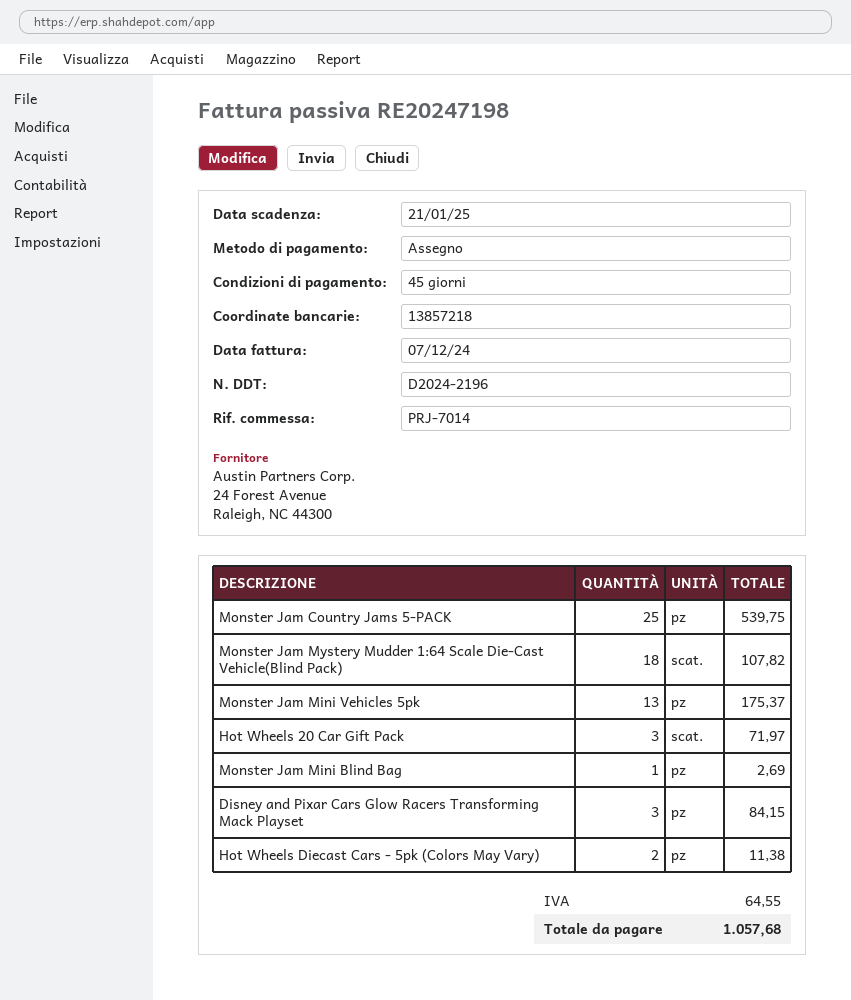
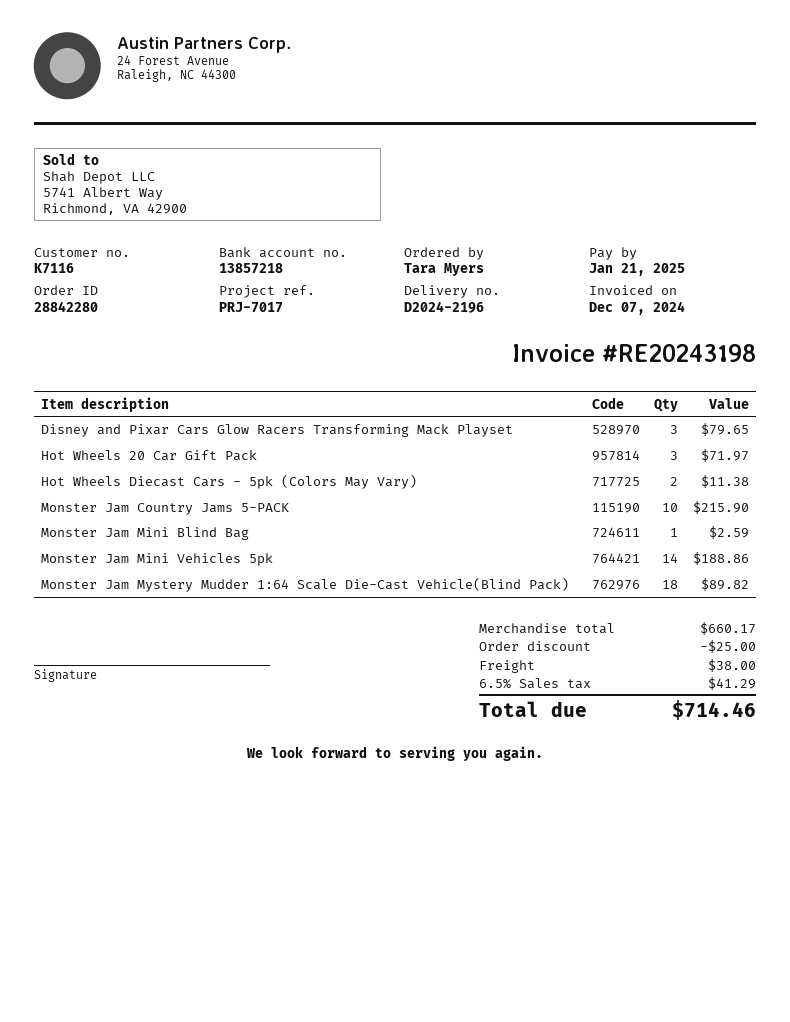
invoice number: RE20247198 -> RE20243198
reference: PRJ-7014 -> PRJ-7017
Monster Jam Country Jams 5-PACK: 25 for 539.75 -> 10 for 215.90
Monster Jam Mystery Mudder 1:64 Scale Die-Cast Vehicle(Blind Pack): 18 for 107.82 -> 18 for 89.82
Monster Jam Mini Vehicles 5pk: 13 for 175.37 -> 14 for 188.86
Monster Jam Mini Blind Bag: 1 for 2.69 -> 1 for 2.59
Disney and Pixar Cars Glow Racers Transforming Mack Playset: 3 for 84.15 -> 3 for 79.65
discount: none -> 25.00
shipping: none -> 38.00
tax: 64.55 -> 41.29
total: 1057.68 -> 714.46

